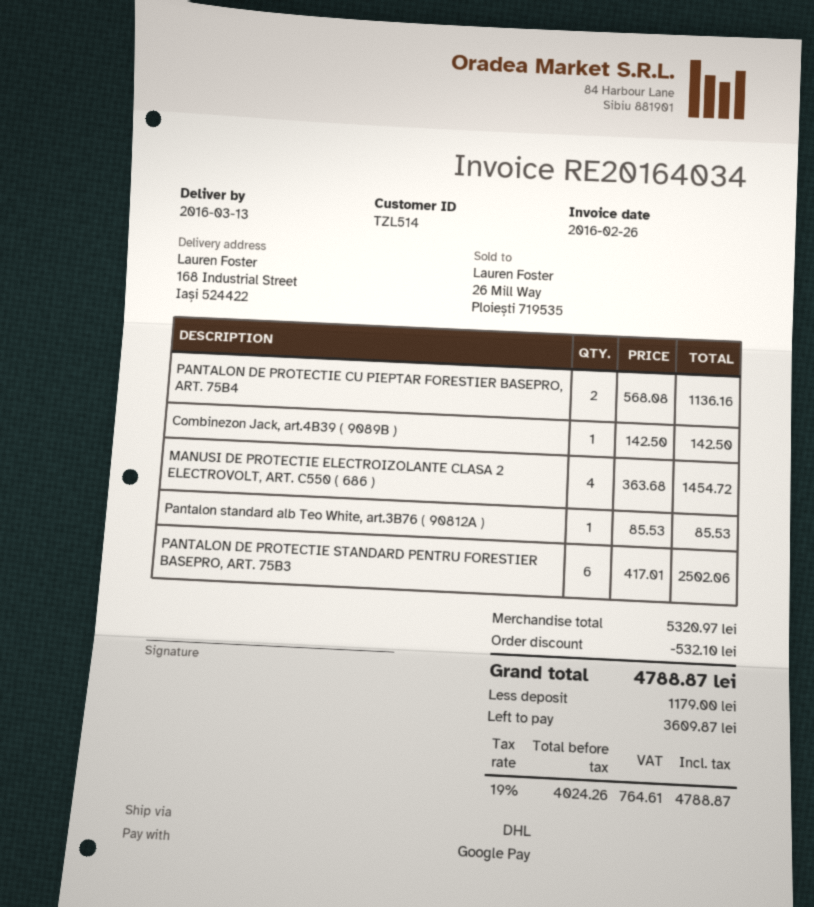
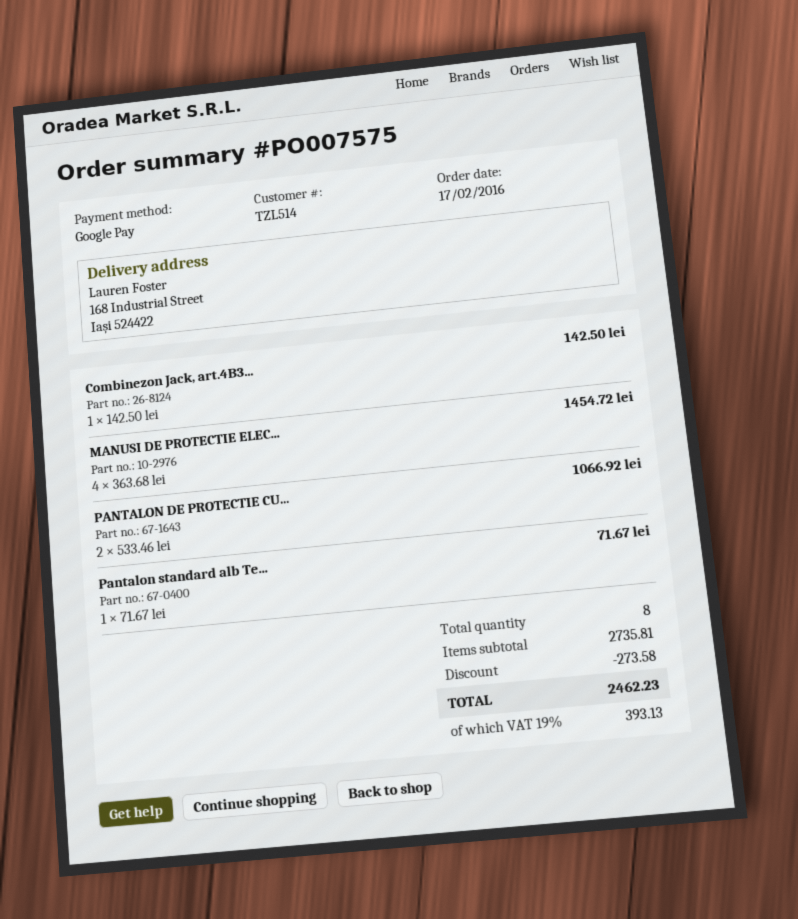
PANTALON DE PROTECTIE CU PIEPTAR FORESTIER BASEPRO, ART. 75B4: 2 x 568.08 = 1136.16 -> 2 x 533.46 = 1066.92
Pantalon standard alb Teo White, art.3B76 ( 90812A ): 1 x 85.53 = 85.53 -> 1 x 71.67 = 71.67
PANTALON DE PROTECTIE STANDARD PENTRU FORESTIER BASEPRO, ART. 75B3: 6 x 417.01 = 2502.06 -> none
subtotal: 5320.97 -> 2735.81
discount: 532.10 -> 273.58
tax: 19% = 764.61 -> 19% = 393.13
total: 4788.87 -> 2462.23

